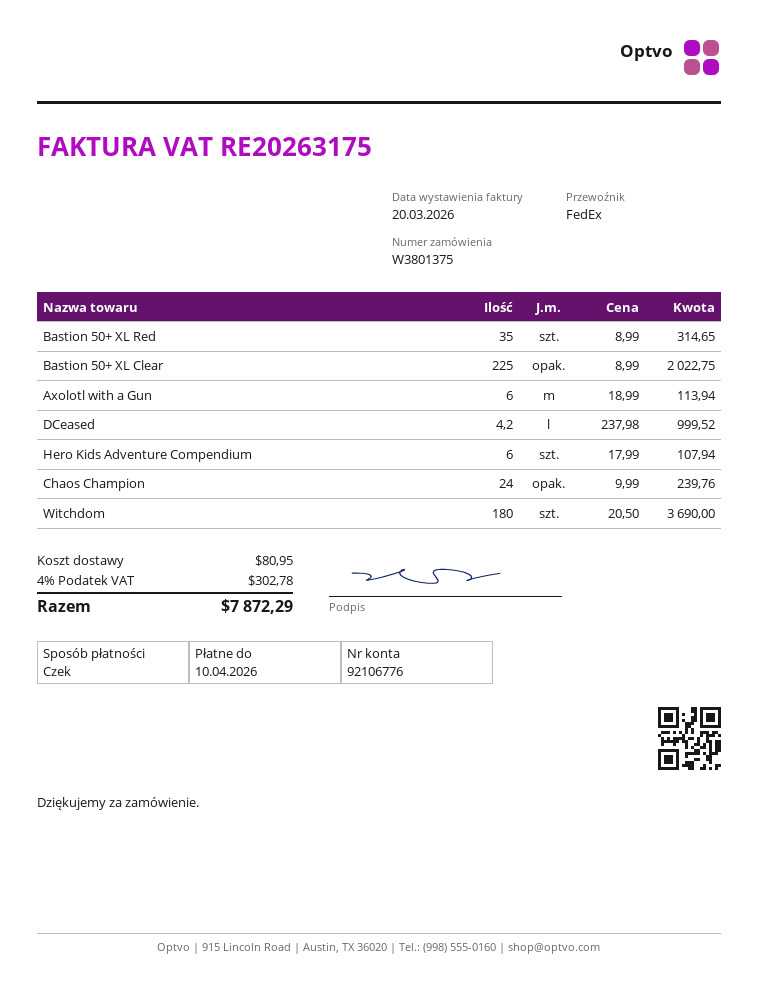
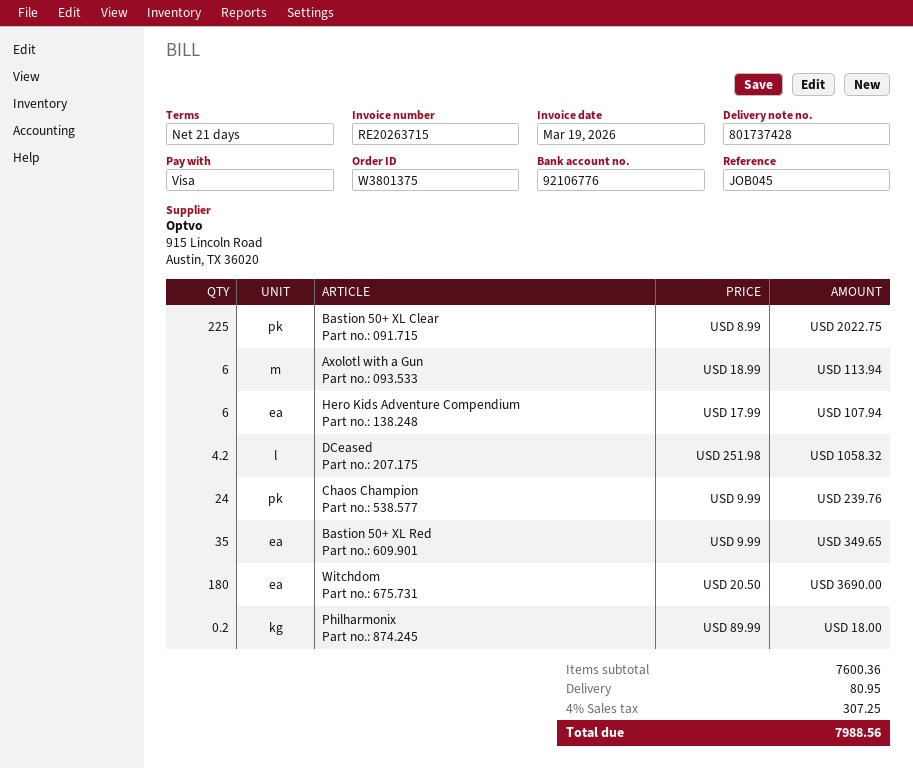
invoice number: RE20263175 -> RE20263715
invoice date: 2026-03-20 -> 2026-03-19
payment method: cheque -> Visa
Bastion 50+ XL Red: 35 x 8.99 = 314.65 -> 35 x 9.99 = 349.65
DCeased: 4.2 x 237.98 = 999.52 -> 4.2 x 251.98 = 1058.32
Philharmonix: none -> 0.2 x 89.99 = 18.00
tax: 4% = 302.78 -> 4% = 307.25
total: 7872.29 -> 7988.56

